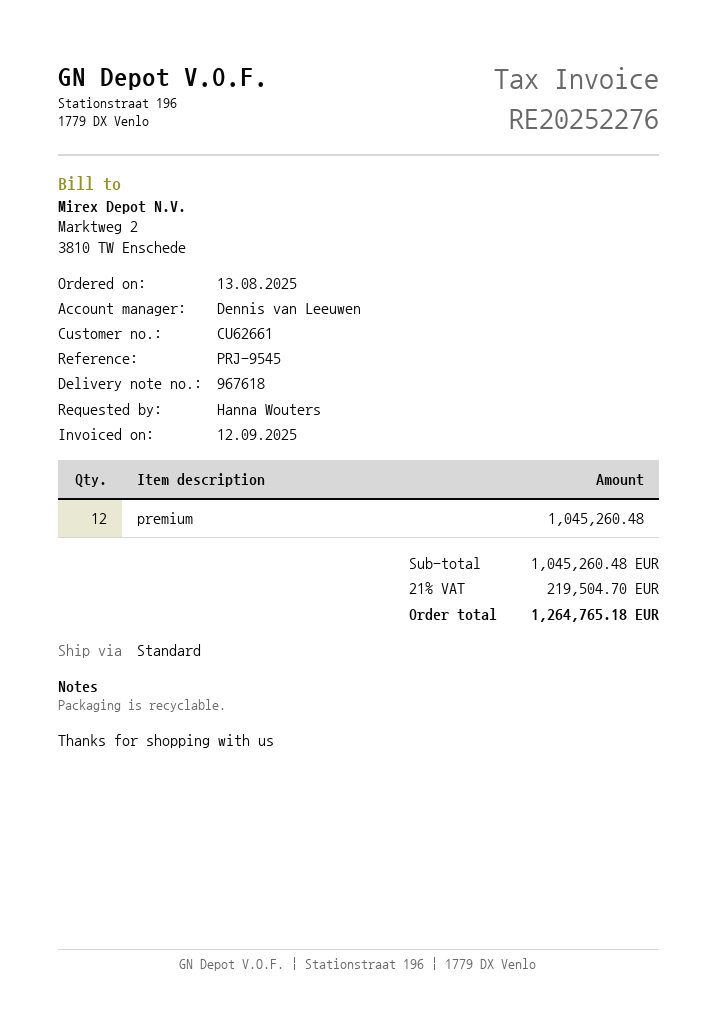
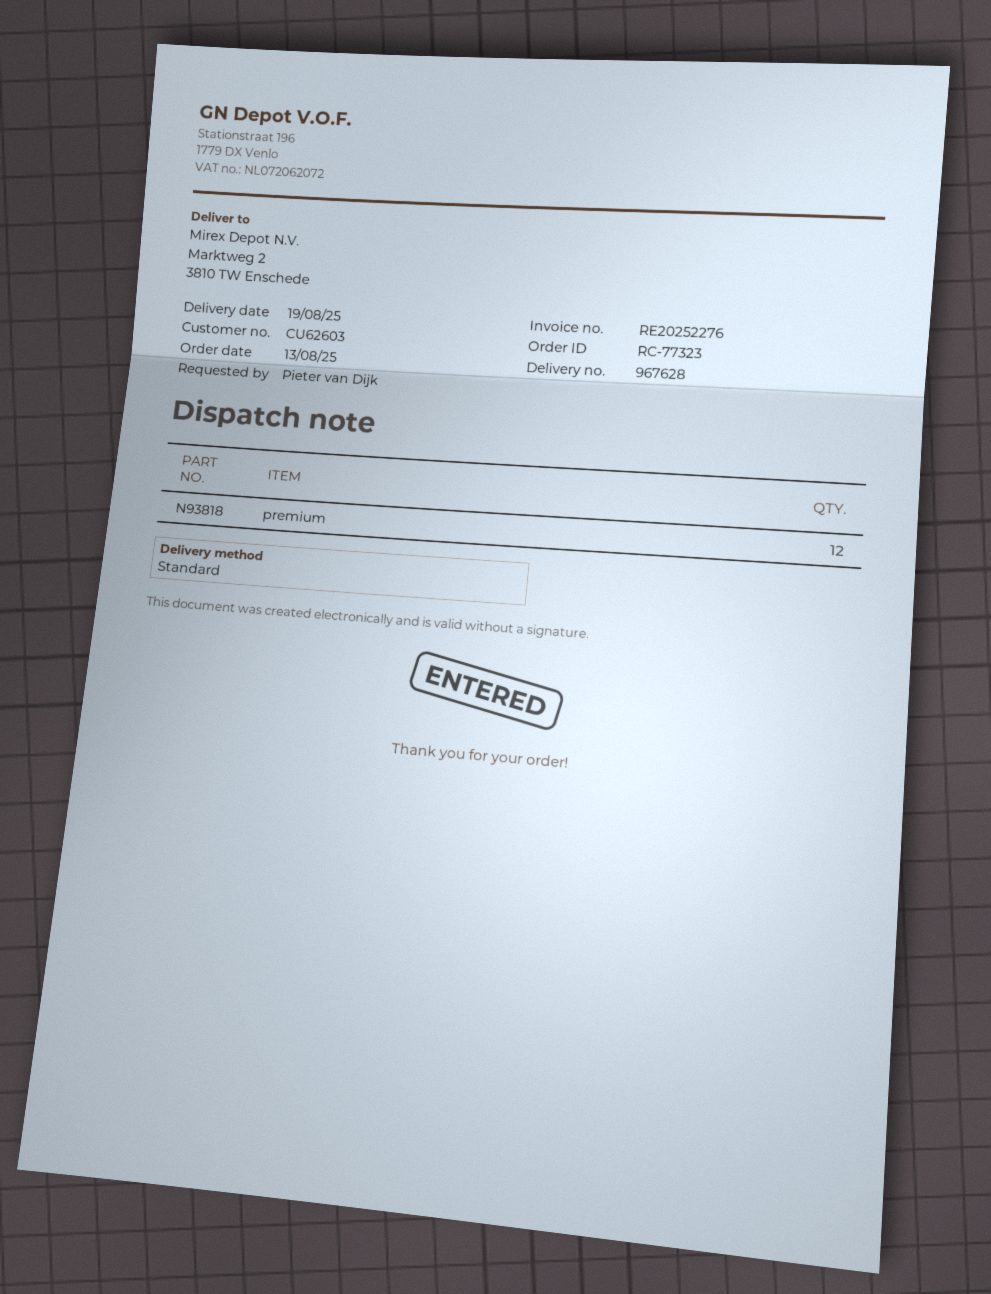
delivery note number: 967618 -> 967628
customer number: CU62661 -> CU62603
ordered by: Hanna Wouters -> Pieter van Dijk

